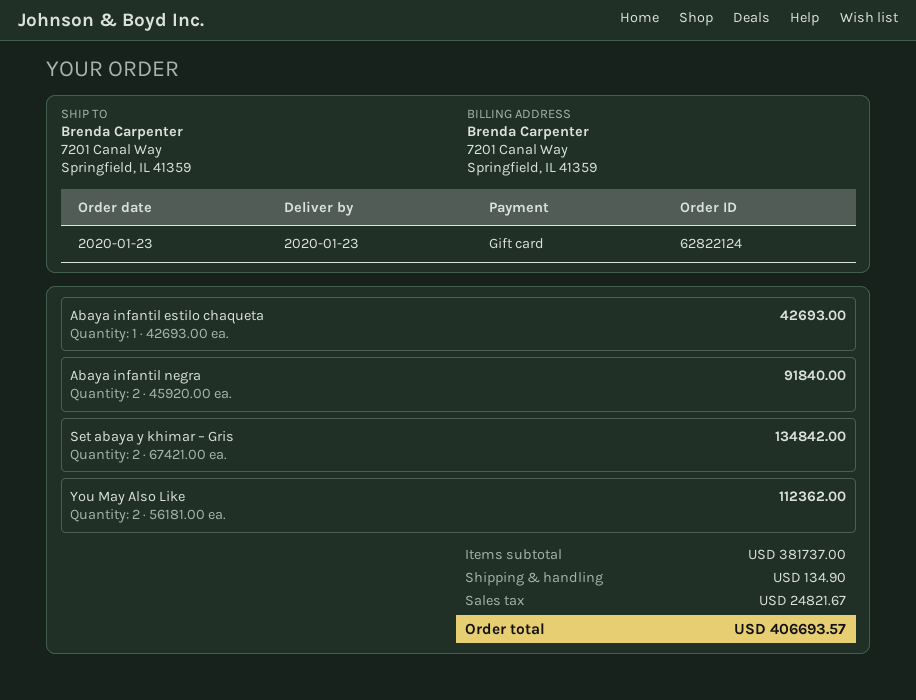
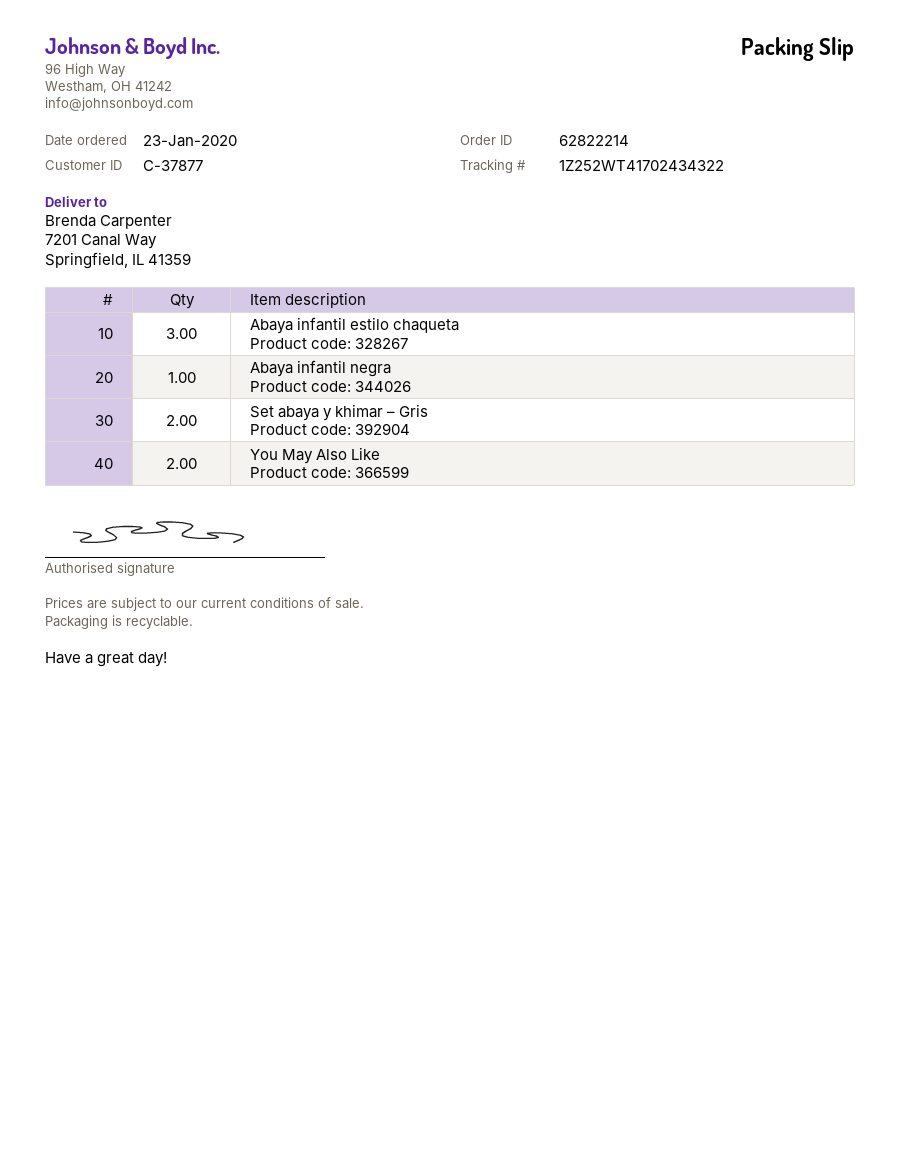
order number: 62822124 -> 62822214
Abaya infantil estilo chaqueta: 1 -> 3
Abaya infantil negra: 2 -> 1

